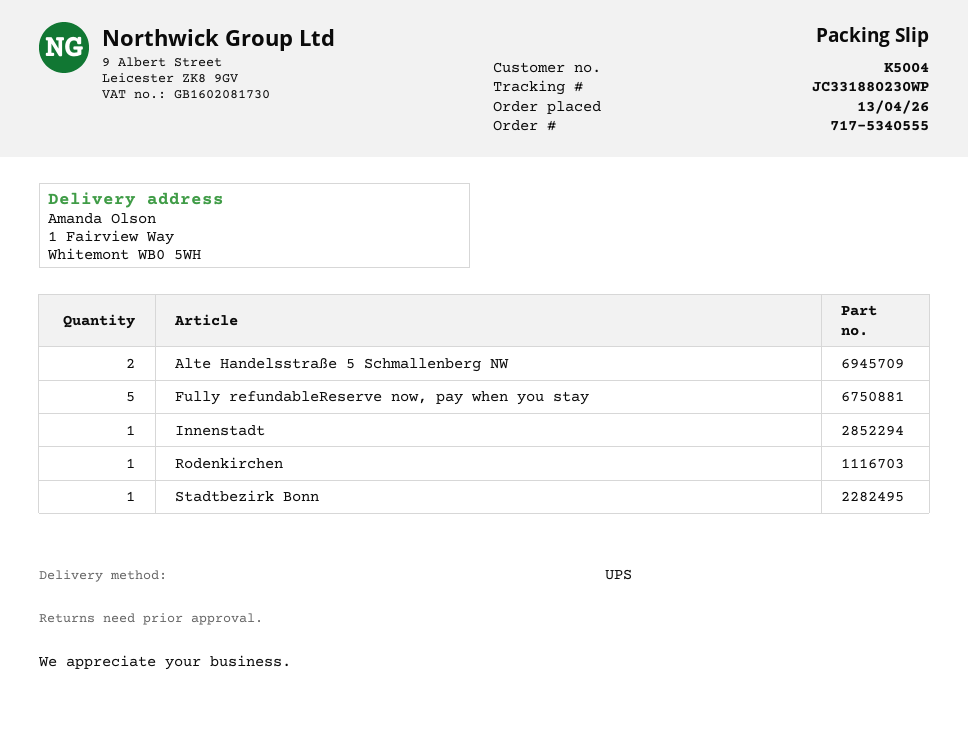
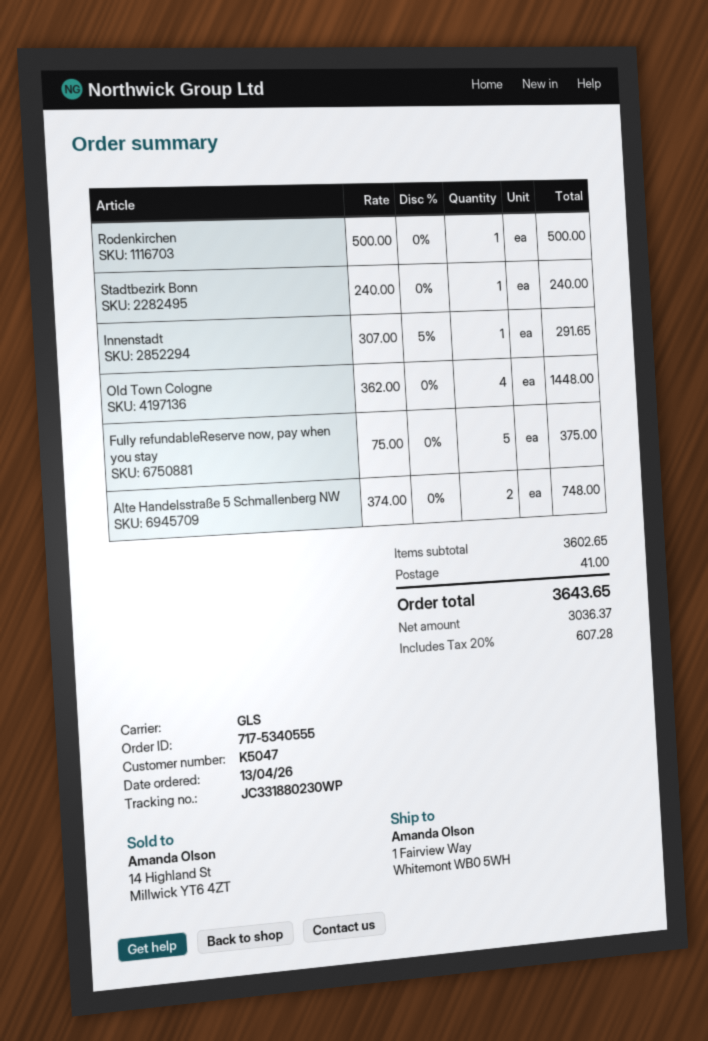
customer number: K5004 -> K5047
shipping method: UPS -> GLS
Old Town Cologne: none -> 4

